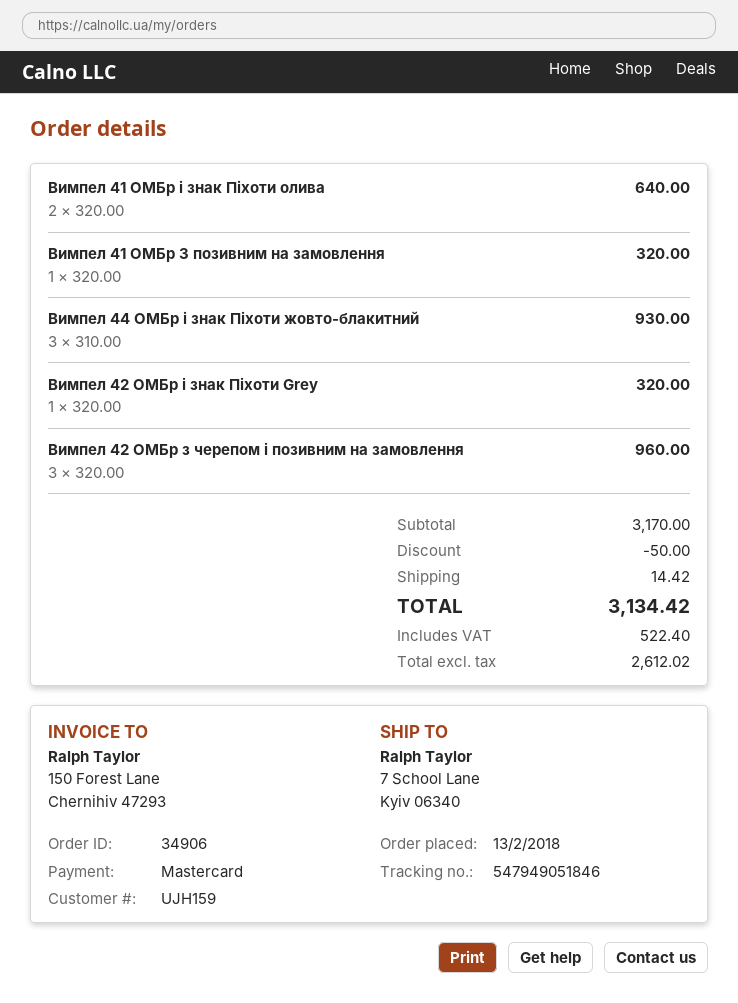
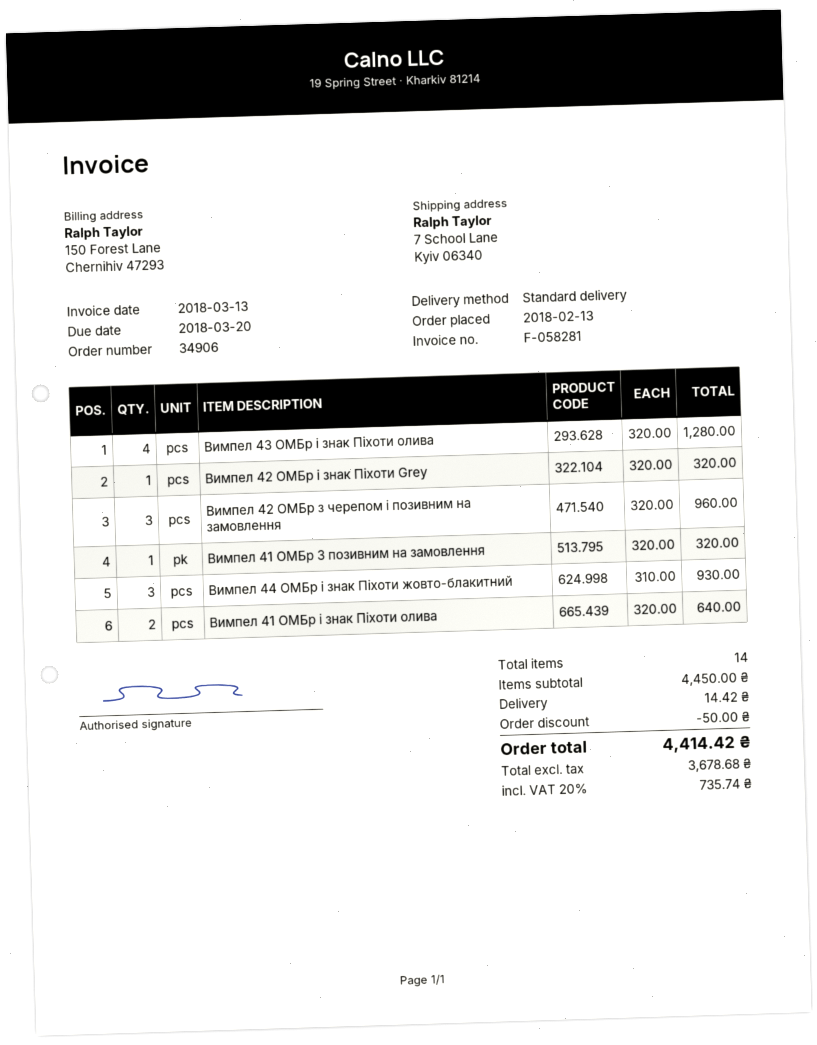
Вимпел 43 ОМБр і знак Піхоти олива: none -> 4 x 320.00 = 1280.00
subtotal: 3170.00 -> 4450.00
net: 2612.02 -> 3678.68
tax: 522.40 -> 735.74
total: 3134.42 -> 4414.42

